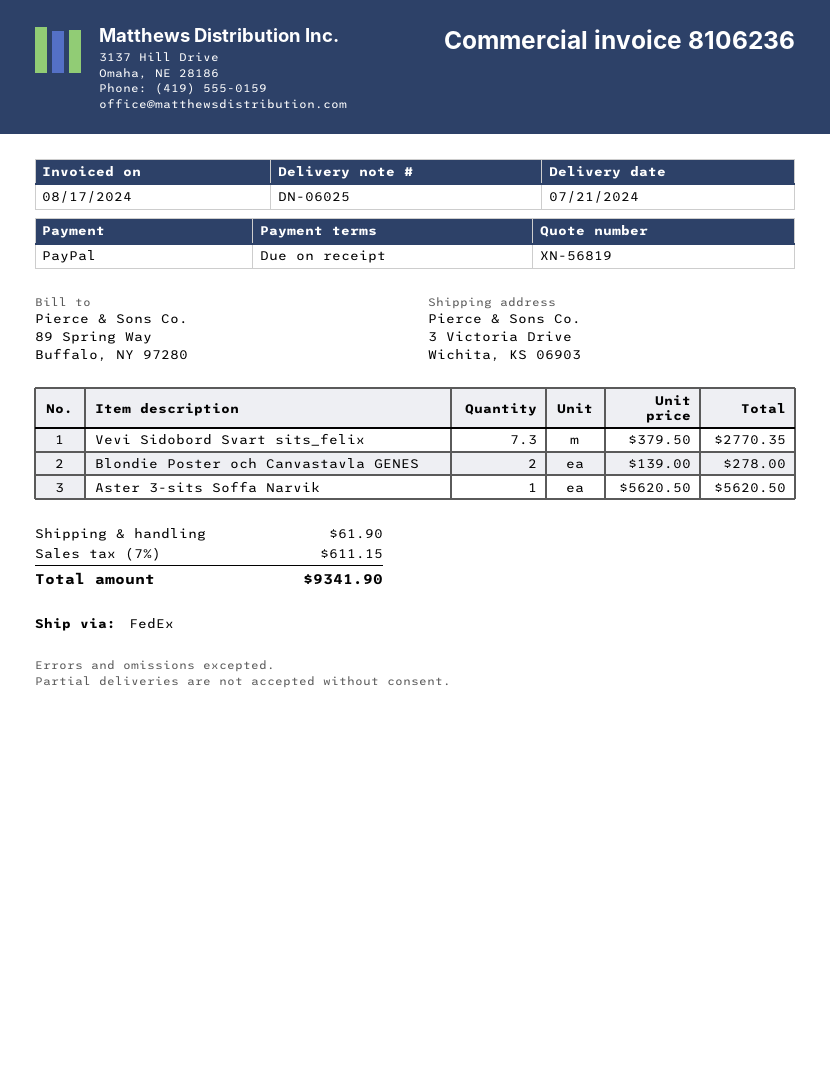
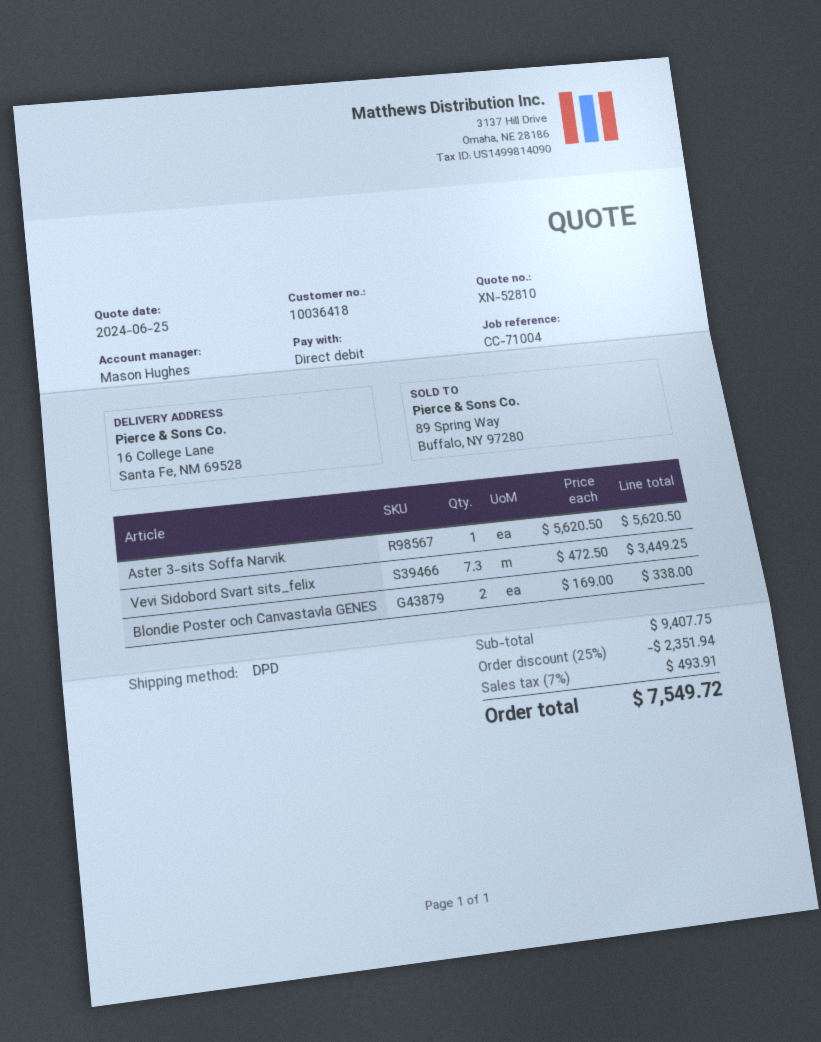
quote number: XN-56819 -> XN-52810
payment method: PayPal -> direct debit
shipping method: FedEx -> DPD
ship to: 3 Victoria Drive, Wichita, KS 06903 -> 16 College Lane, Santa Fe, NM 69528
Vevi Sidobord Svart sits_felix: 7.3 x 379.50 = 2770.35 -> 7.3 x 472.50 = 3449.25
Blondie Poster och Canvastavla GENES: 2 x 139.00 = 278.00 -> 2 x 169.00 = 338.00
discount: none -> 25% = 2351.94
shipping: 61.90 -> none
tax: 7% = 611.15 -> 7% = 493.91
total: 9341.90 -> 7549.72

